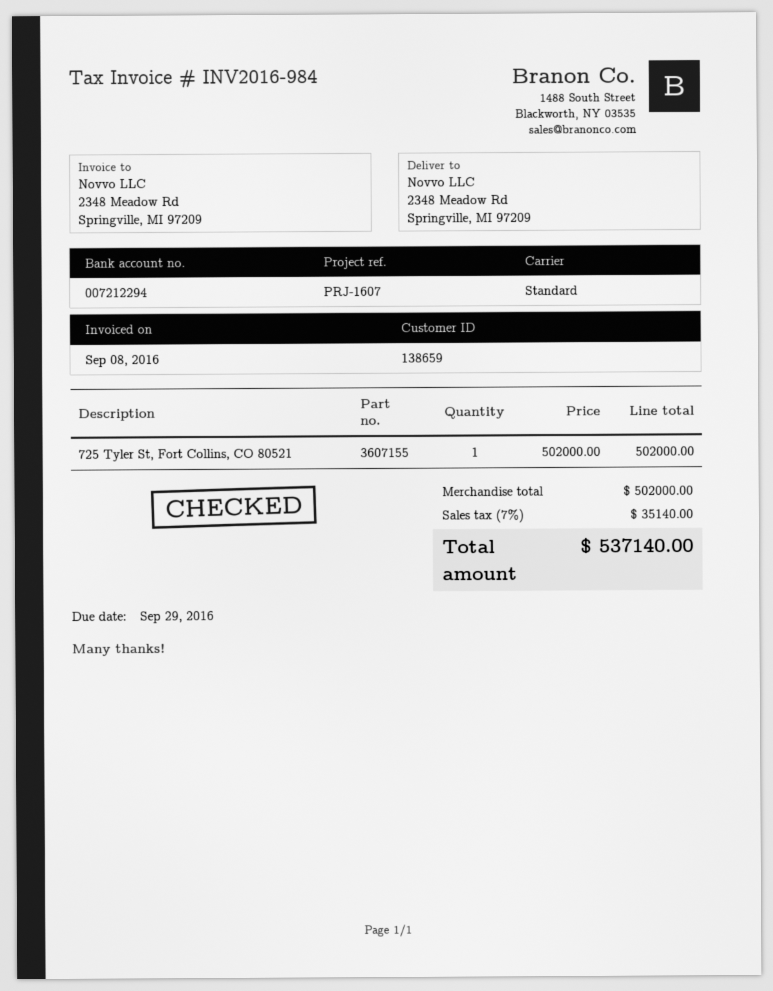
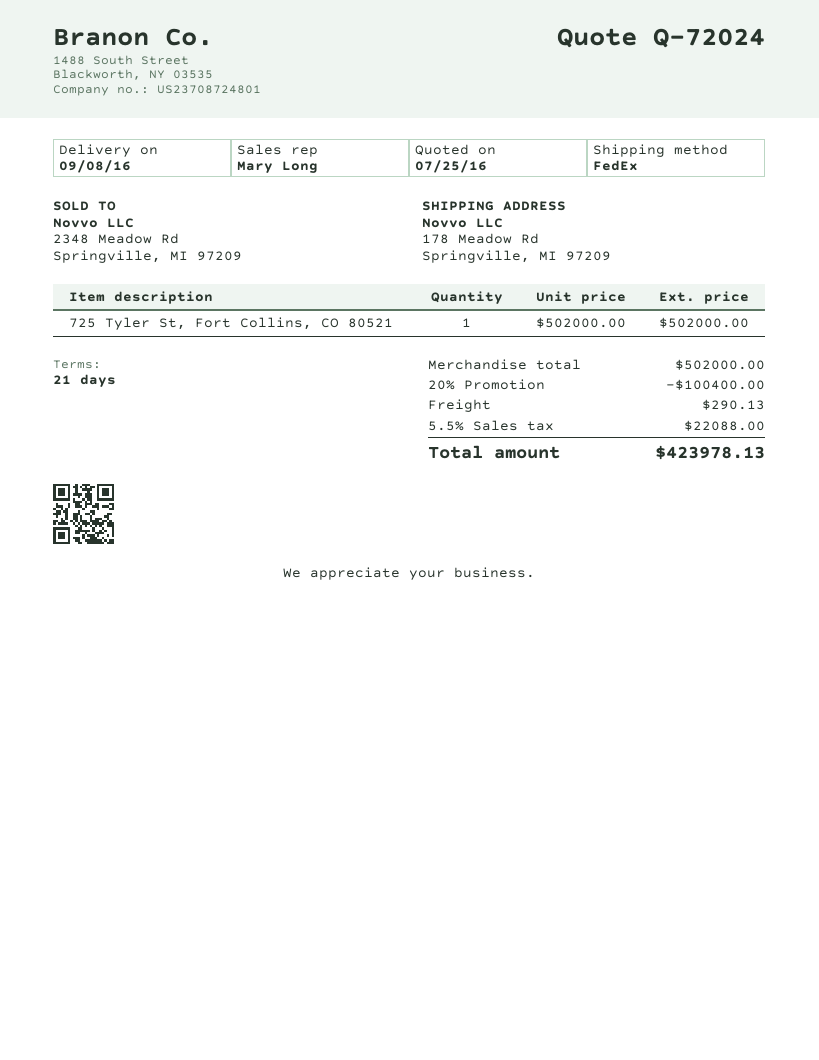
shipping method: standard -> FedEx
ship to: 2348 Meadow Rd, Springville, MI 97209 -> 178 Meadow Rd, Springville, MI 97209
discount: none -> 20% = 100400.00
shipping: none -> 290.13
tax: 7% = 35140.00 -> 5.5% = 22088.00
total: 537140.00 -> 423978.13

